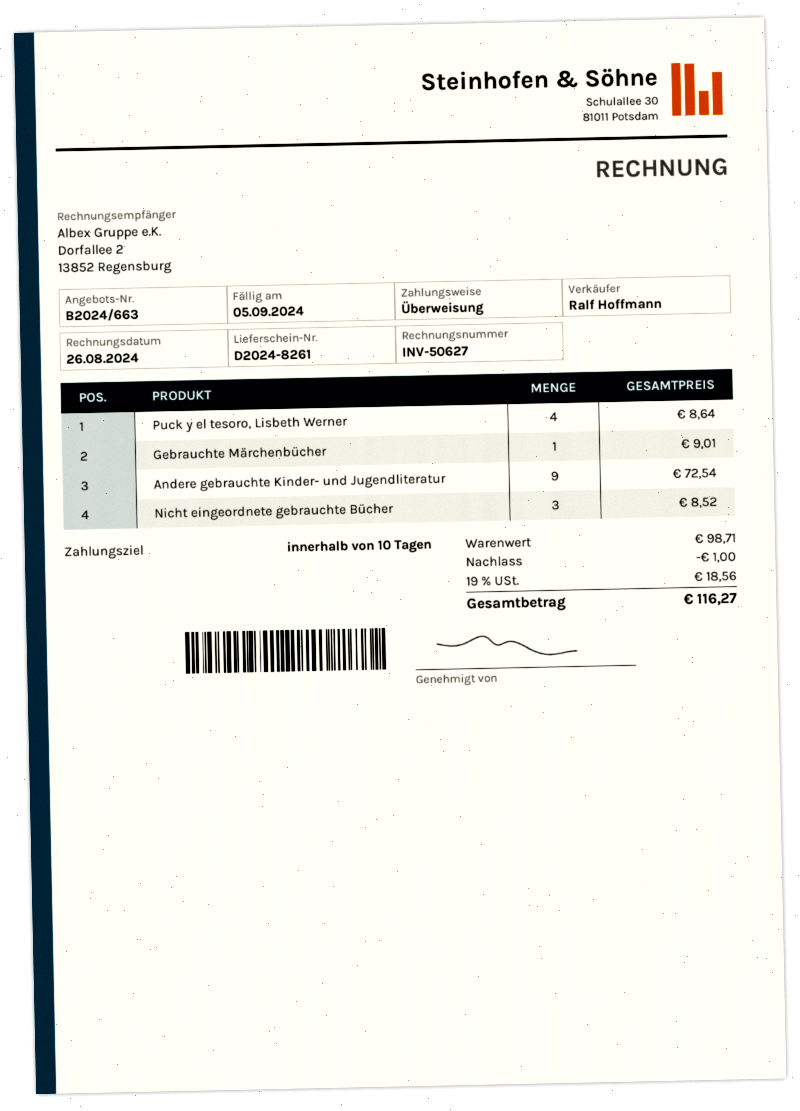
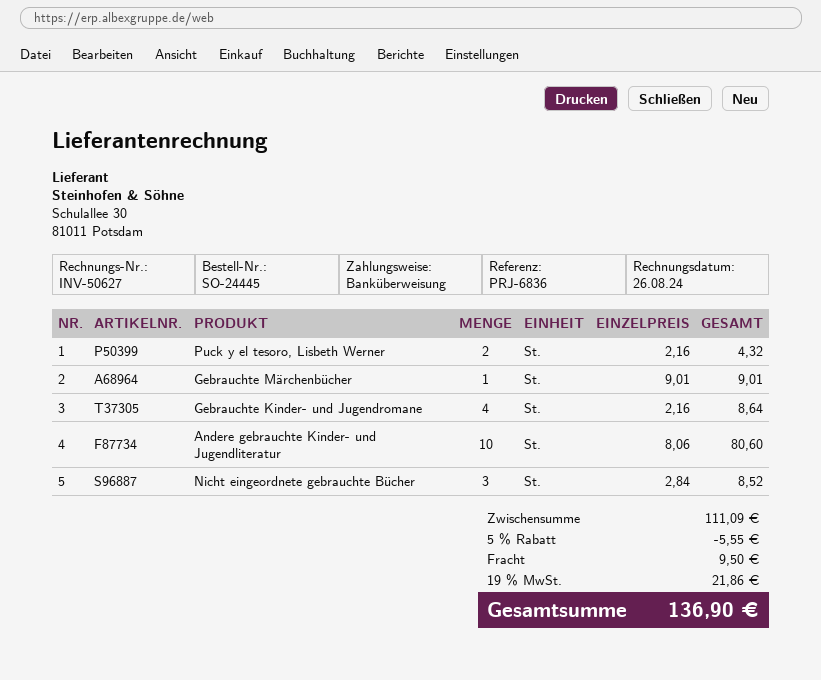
Puck y el tesoro, Lisbeth Werner: 4 for 8.64 -> 2 for 4.32
Andere gebrauchte Kinder- und Jugendliteratur: 9 for 72.54 -> 10 for 80.60
Gebrauchte Kinder- und Jugendromane: none -> 4 for 8.64
subtotal: 98.71 -> 111.09
discount: 1.00 -> 5.55
shipping: none -> 9.50
tax: 19% = 18.56 -> 19% = 21.86
total: 116.27 -> 136.90

